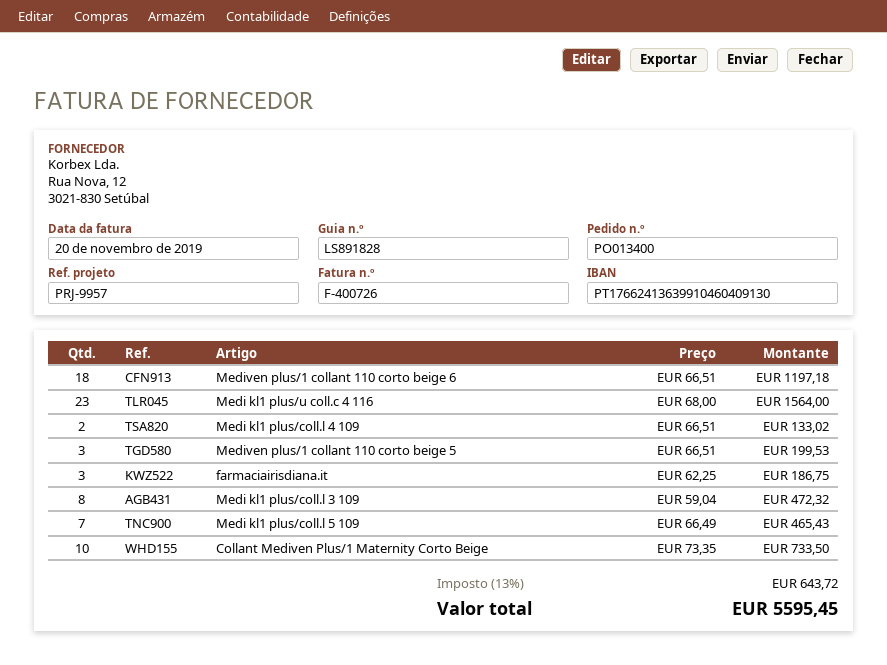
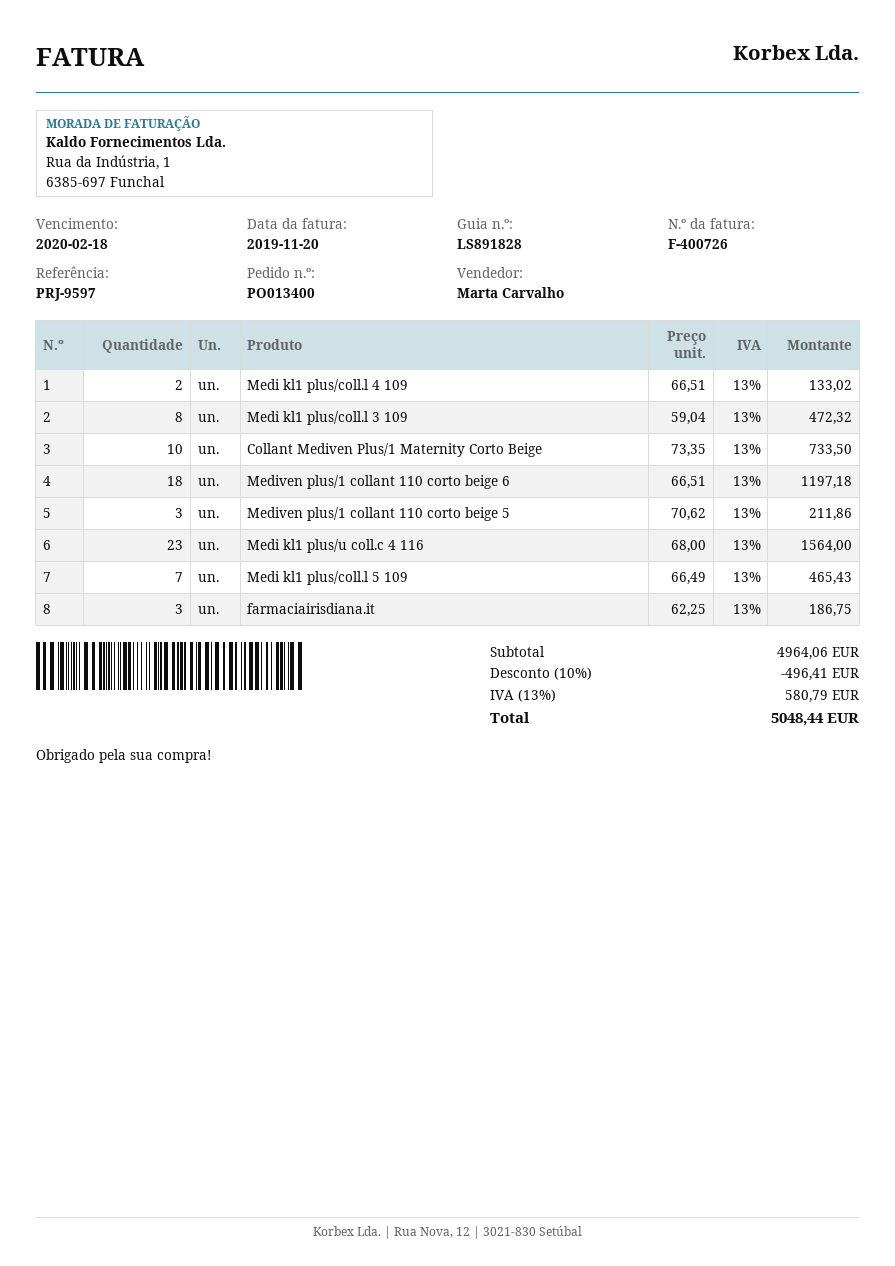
reference: PRJ-9957 -> PRJ-9597
Mediven plus/1 collant 110 corto beige 5: 3 x 66.51 = 199.53 -> 3 x 70.62 = 211.86
discount: none -> 10% = 496.41
tax: 13% = 643.72 -> 13% = 580.79
total: 5595.45 -> 5048.44

